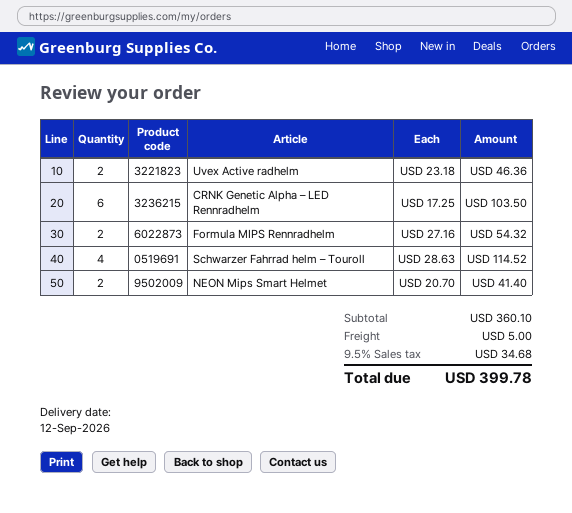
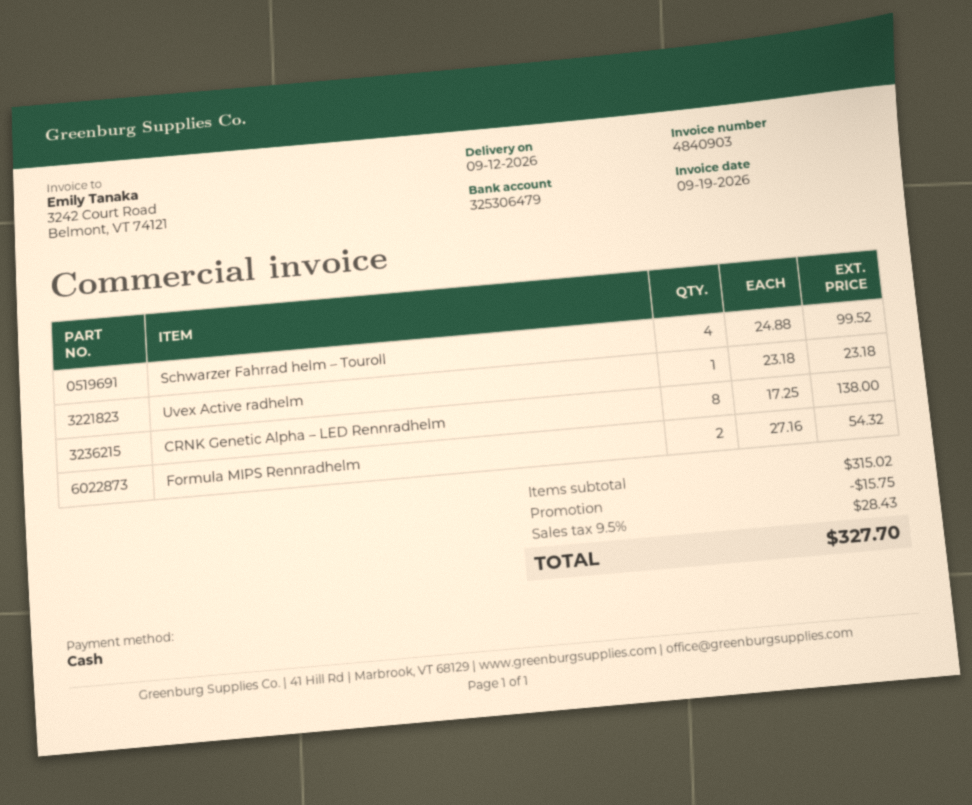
Uvex Active radhelm: 2 x 23.18 = 46.36 -> 1 x 23.18 = 23.18
CRNK Genetic Alpha – LED Rennradhelm: 6 x 17.25 = 103.50 -> 8 x 17.25 = 138.00
Schwarzer Fahrrad helm – Touroll: 4 x 28.63 = 114.52 -> 4 x 24.88 = 99.52
NEON Mips Smart Helmet: 2 x 20.70 = 41.40 -> none
subtotal: 360.10 -> 315.02
discount: none -> 15.75
shipping: 5.00 -> none
tax: 9.5% = 34.68 -> 9.5% = 28.43
total: 399.78 -> 327.70

